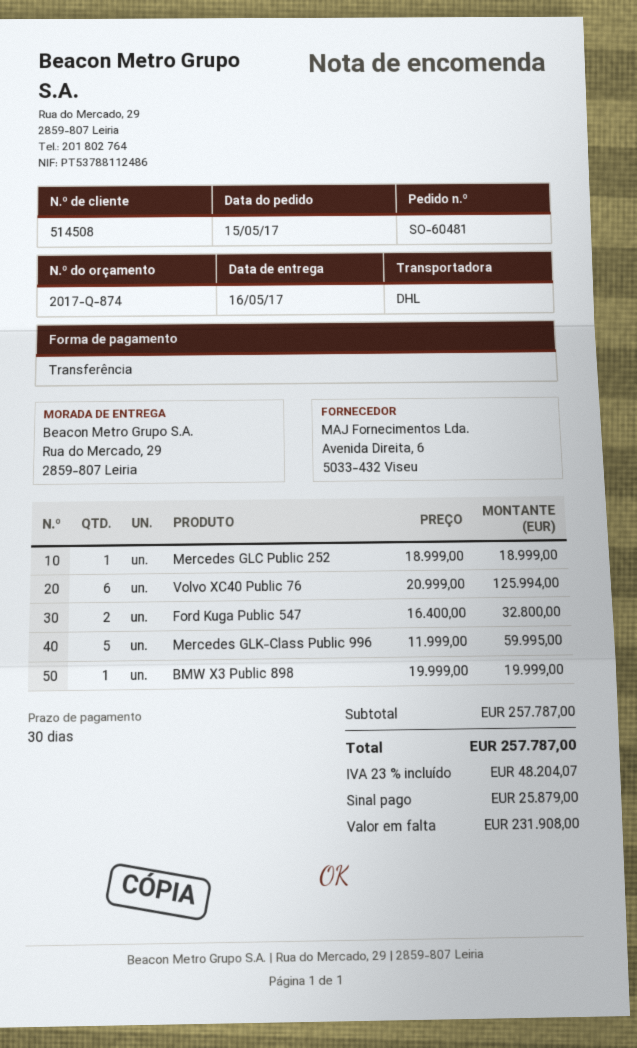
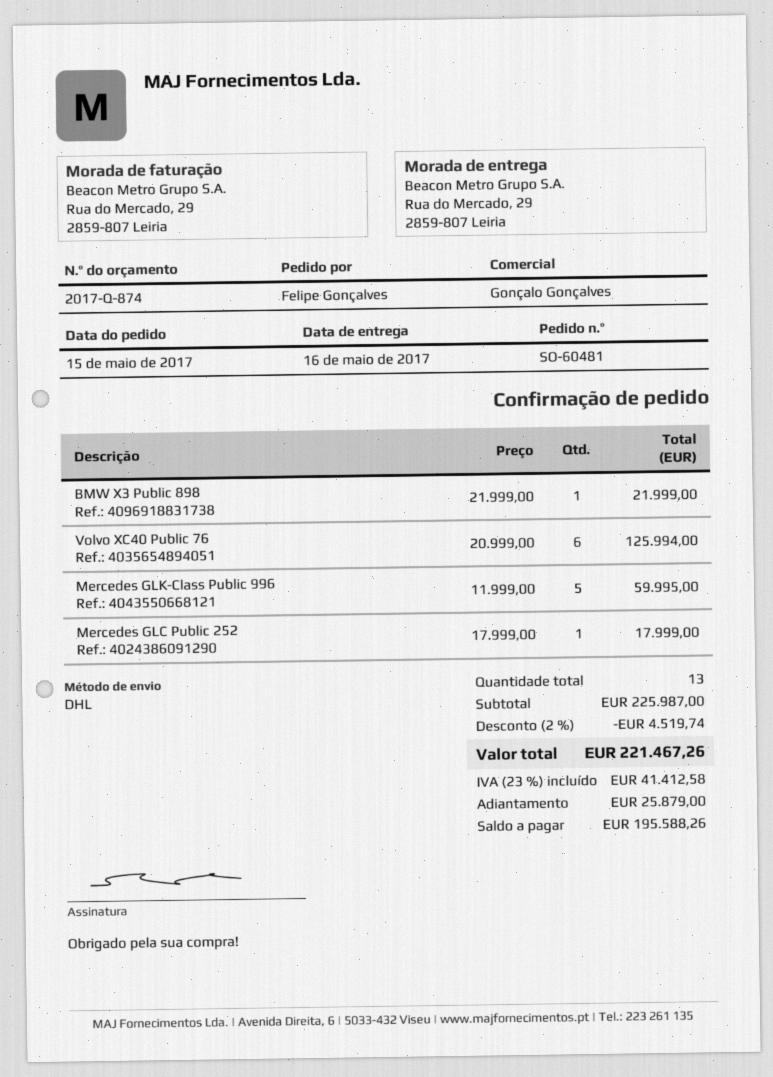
Mercedes GLC Public 252: 1 x 18999.00 = 18999.00 -> 1 x 17999.00 = 17999.00
Ford Kuga Public 547: 2 x 16400.00 = 32800.00 -> none
BMW X3 Public 898: 1 x 19999.00 = 19999.00 -> 1 x 21999.00 = 21999.00
subtotal: 257787.00 -> 225987.00
discount: none -> 2% = 4519.74
tax: 23% = 48204.07 -> 23% = 41412.58
total: 257787.00 -> 221467.26
balance: 231908.00 -> 195588.26

